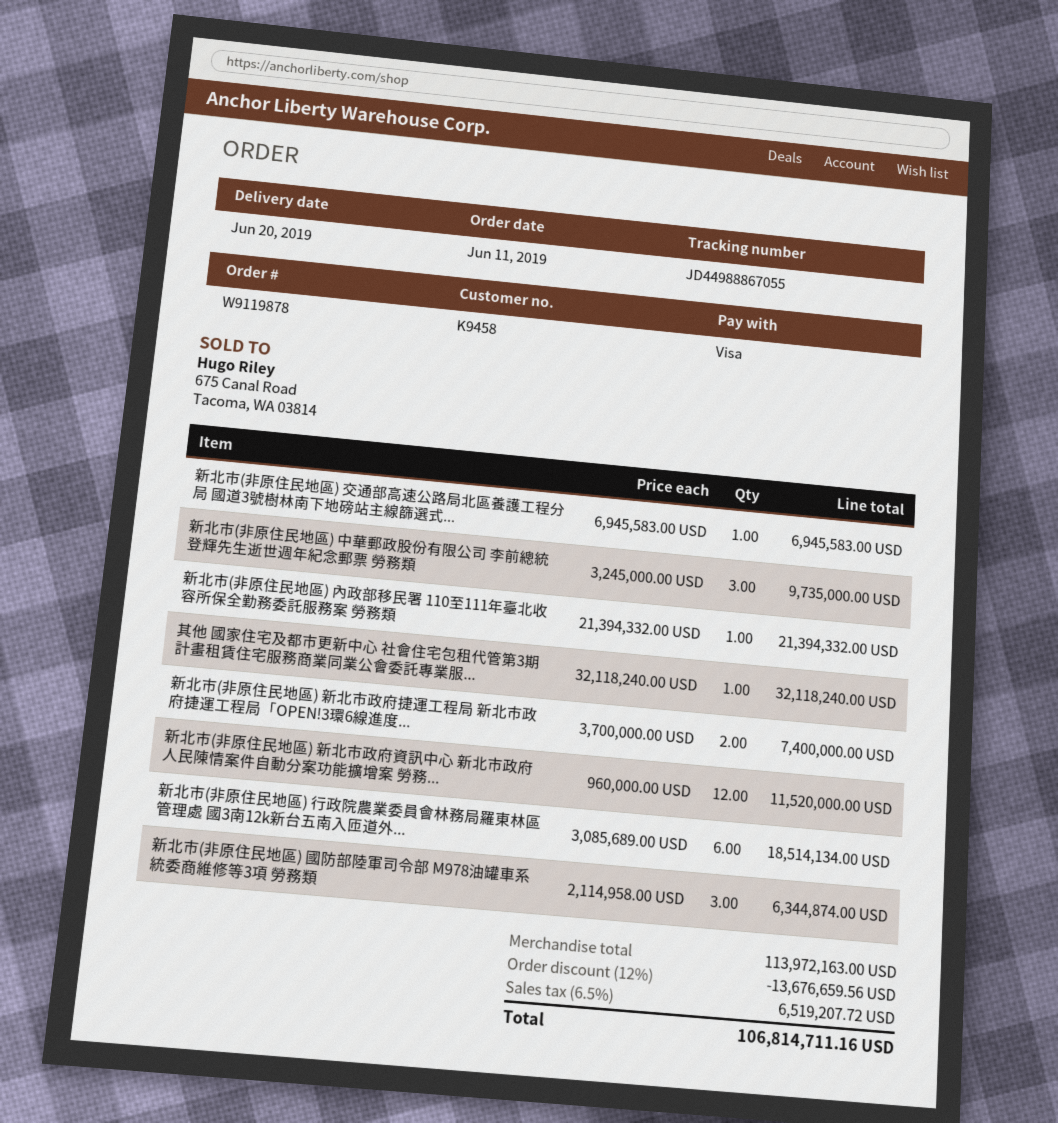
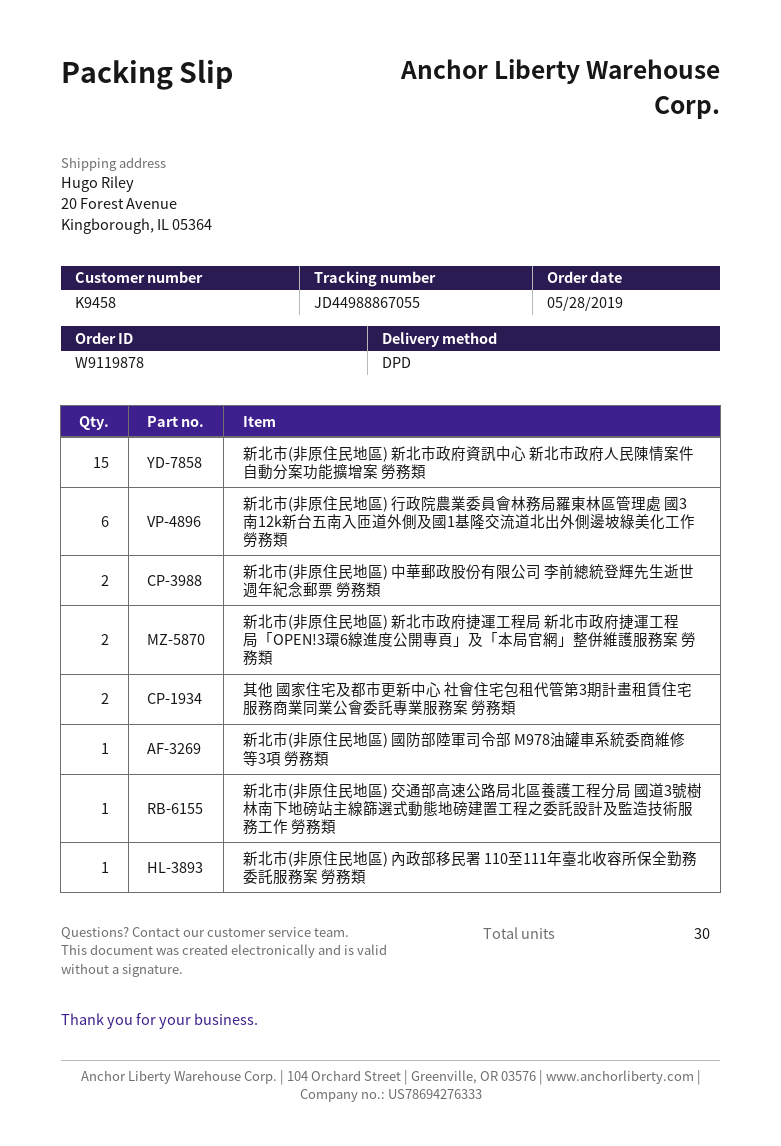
order date: 2019-06-11 -> 2019-05-28
新北市(非原住民地區) 中華郵政股份有限公司 李前總統登輝先生逝世週年紀念郵票 勞務類: 3 -> 2
其他 國家住宅及都市更新中心 社會住宅包租代管第3期計畫租賃住宅服務商業同業公會委託專業服...: 1 -> 2
新北市(非原住民地區) 新北市政府資訊中心 新北市政府人民陳情案件自動分案功能擴增案 勞務...: 12 -> 15
新北市(非原住民地區) 國防部陸軍司令部 M978油罐車系統委商維修等3項 勞務類: 3 -> 1

